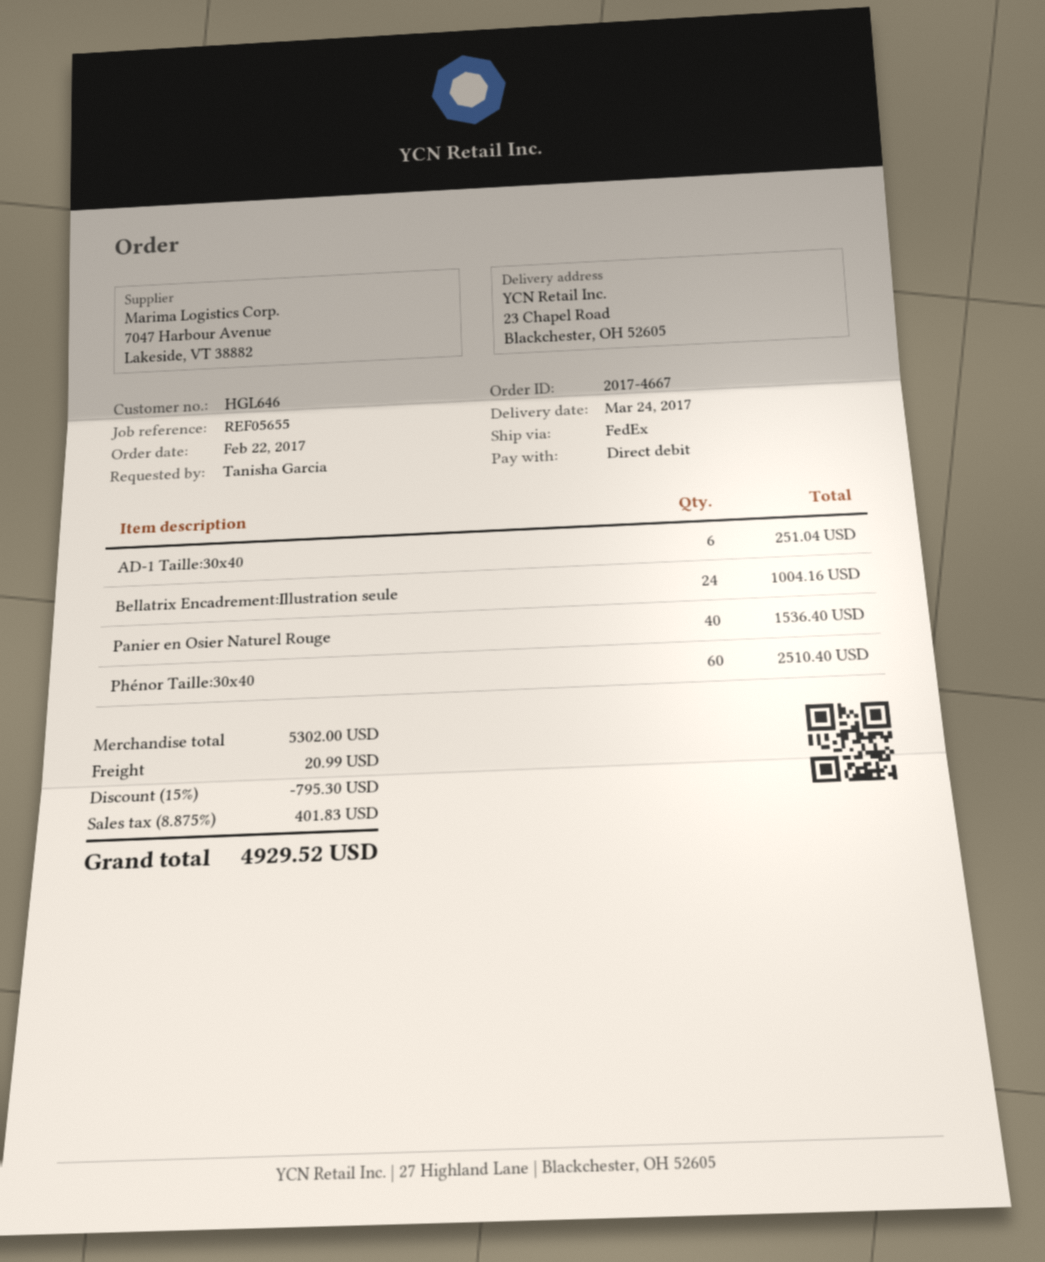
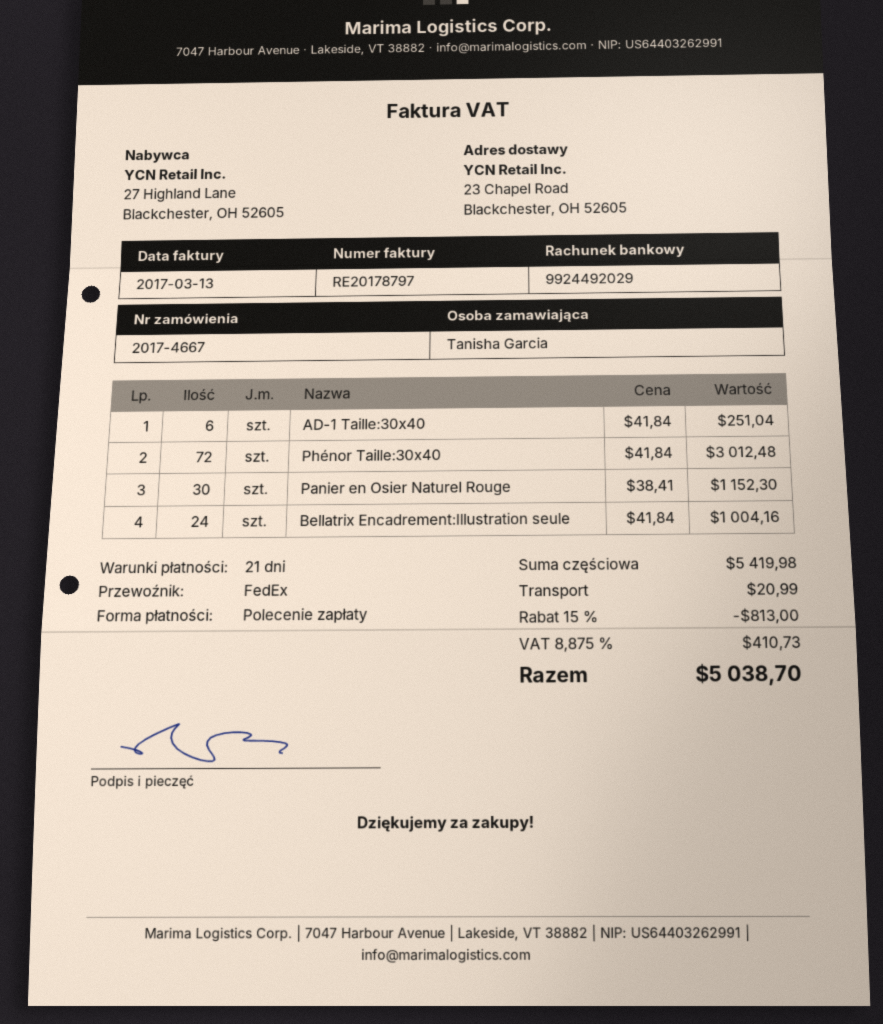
Panier en Osier Naturel Rouge: 40 for 1536.40 -> 30 for 1152.30
Phénor Taille:30x40: 60 for 2510.40 -> 72 for 3012.48
subtotal: 5302.00 -> 5419.98
discount: 15% = 795.30 -> 15% = 813.00
tax: 8.875% = 401.83 -> 8.875% = 410.73
total: 4929.52 -> 5038.70

